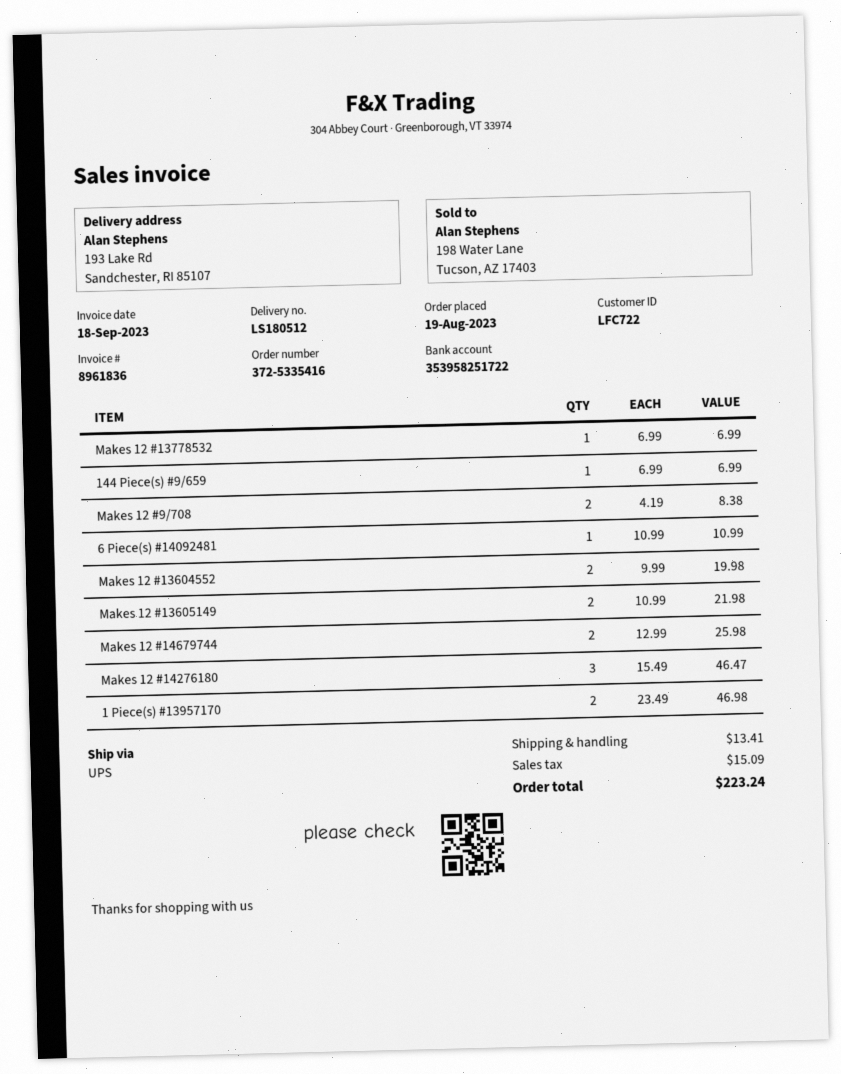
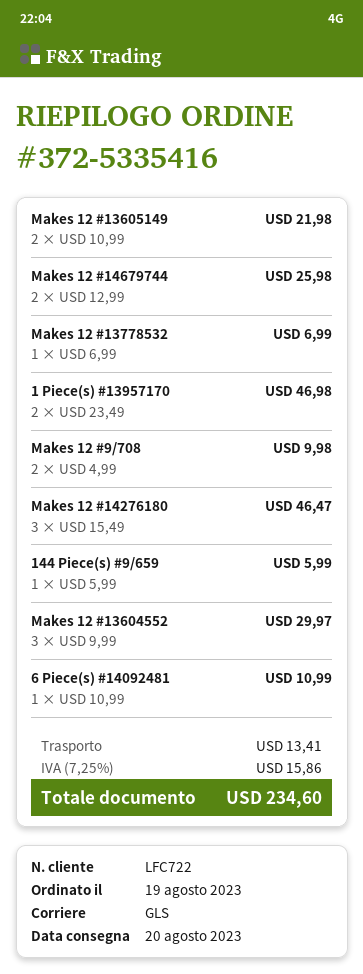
shipping method: UPS -> GLS
144 Piece(s) #9/659: 1 x 6.99 = 6.99 -> 1 x 5.99 = 5.99
Makes 12 #9/708: 2 x 4.19 = 8.38 -> 2 x 4.99 = 9.98
Makes 12 #13604552: 2 x 9.99 = 19.98 -> 3 x 9.99 = 29.97
tax: 15.09 -> 15.86
total: 223.24 -> 234.60

